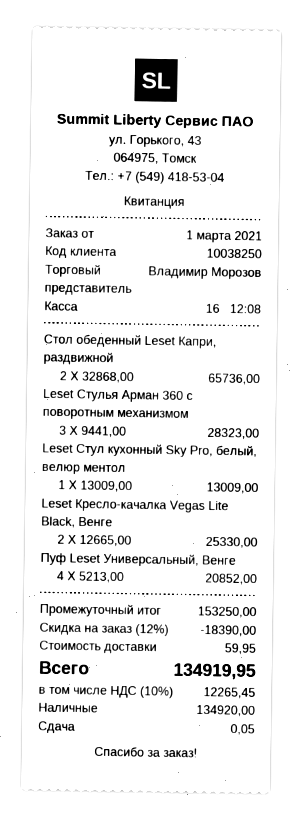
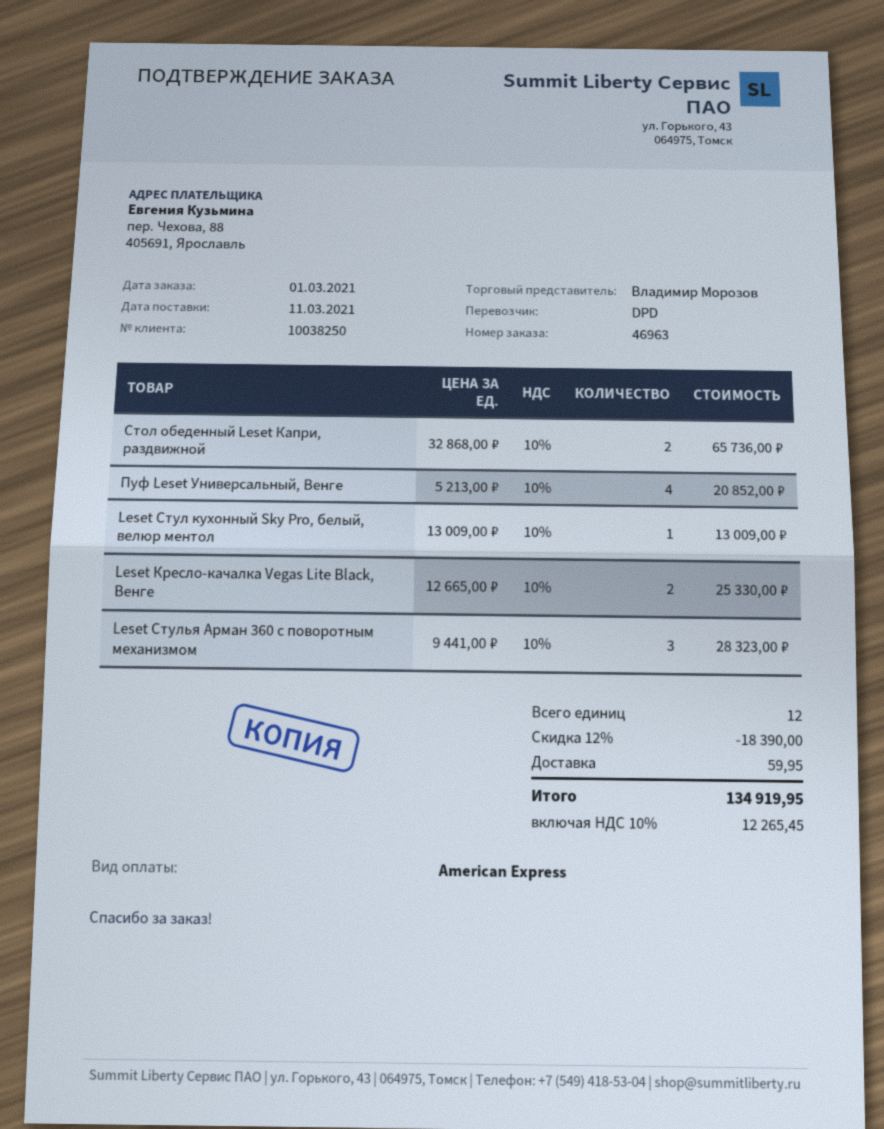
payment method: cash -> American Express

